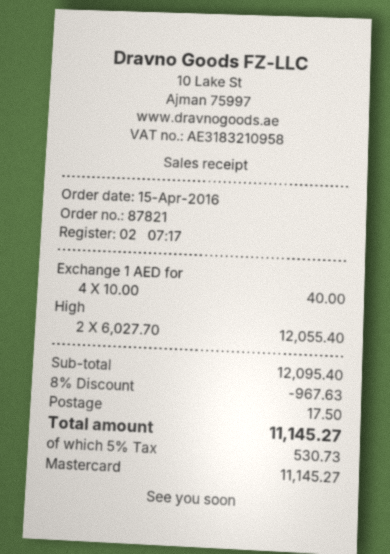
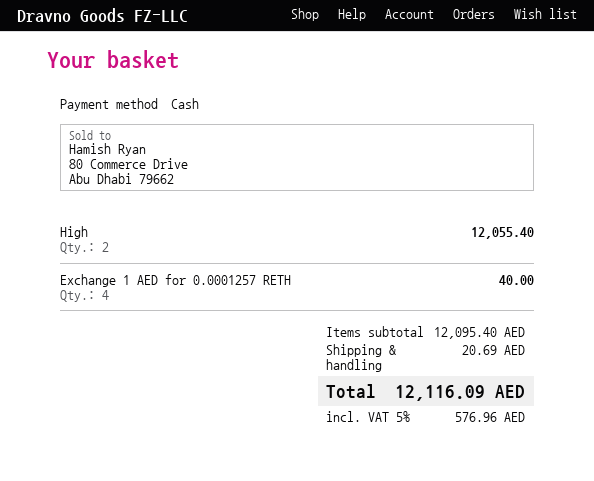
payment method: Mastercard -> cash
discount: 8% = 967.63 -> none
shipping: 17.50 -> 20.69
tax: 5% = 530.73 -> 5% = 576.96
total: 11145.27 -> 12116.09

